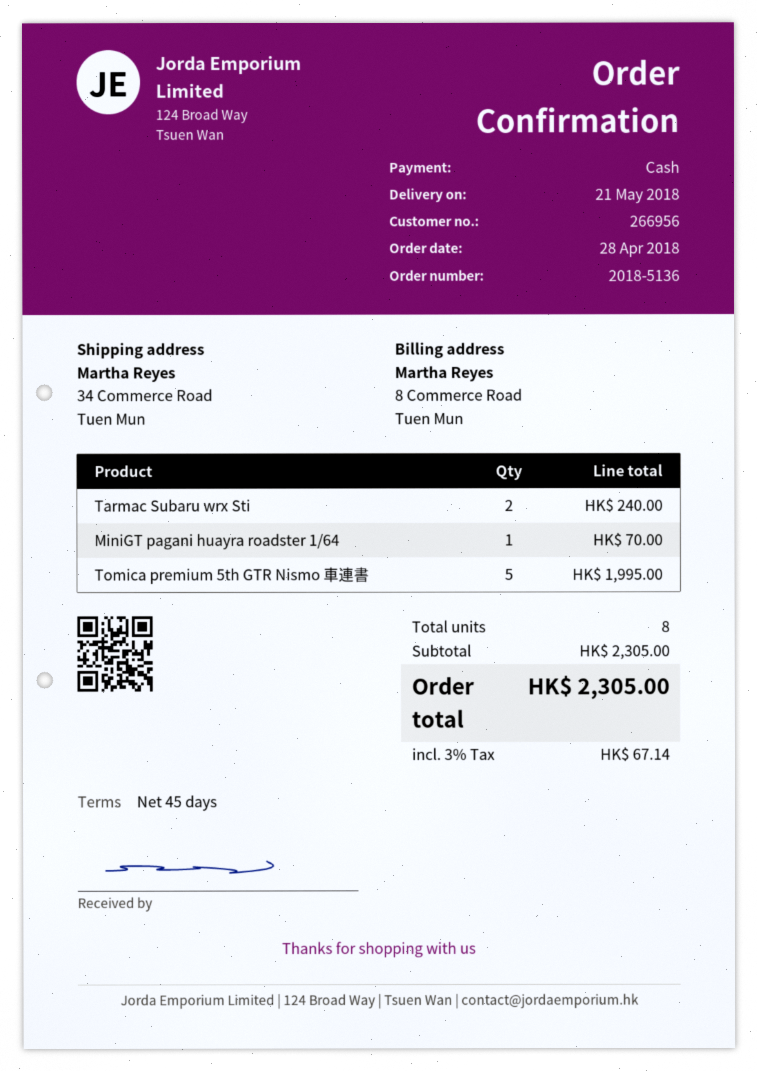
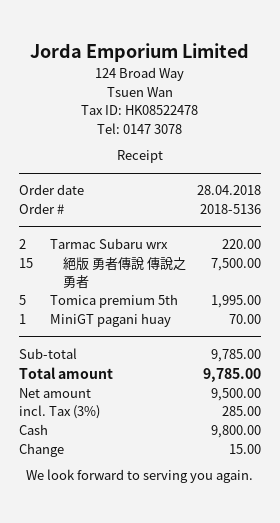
Tarmac Subaru wrx Sti: 2 for 240.00 -> 2 for 220.00
絕版 勇者傳說 傳說之勇者: none -> 15 for 7500.00
subtotal: 2305.00 -> 9785.00
tax: 3% = 67.14 -> 3% = 285.00
total: 2305.00 -> 9785.00

